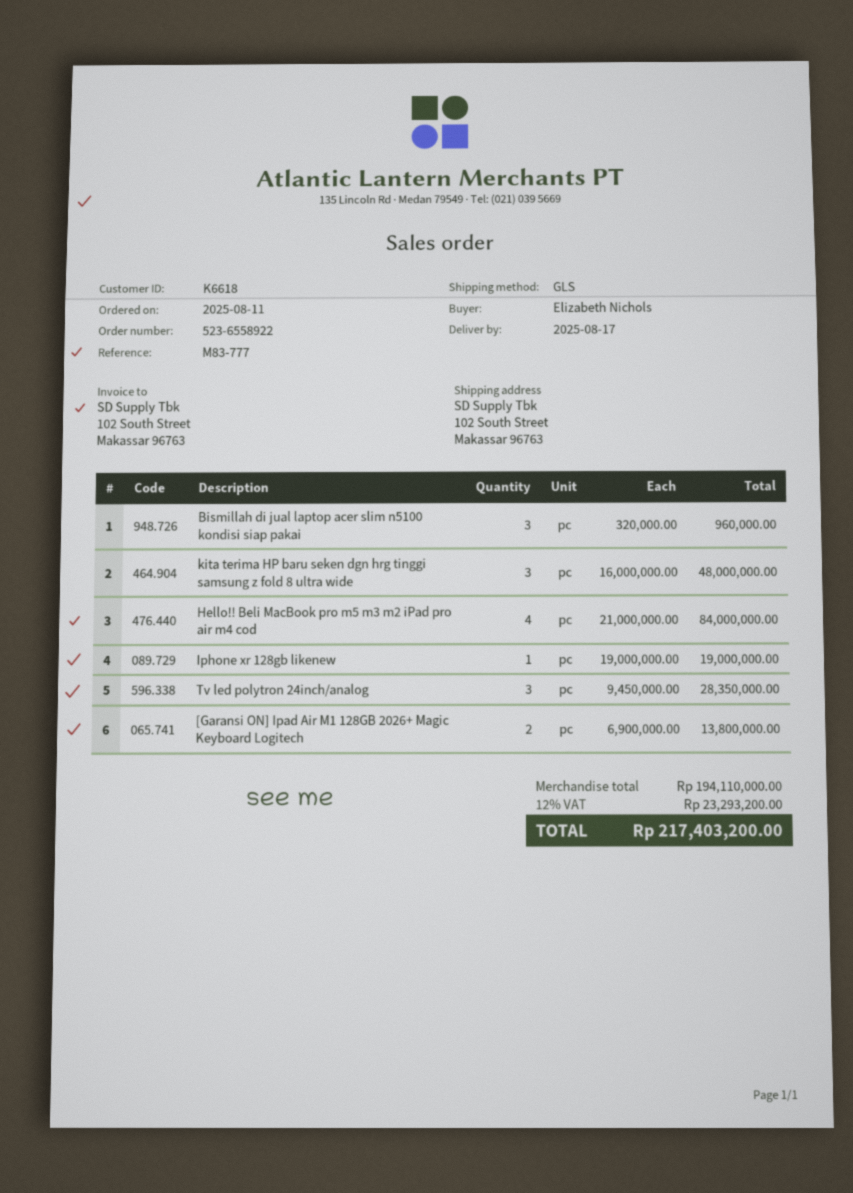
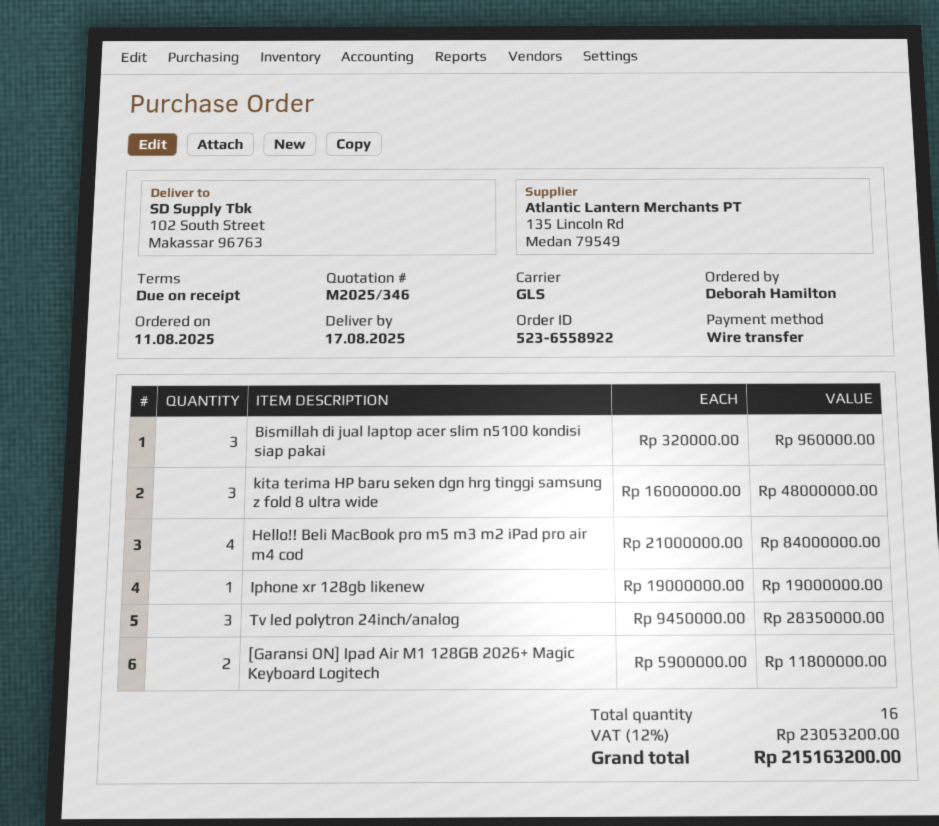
ordered by: Elizabeth Nichols -> Deborah Hamilton
[Garansi ON] Ipad Air M1 128GB 2026+ Magic Keyboard Logitech: 2 x 6900000.00 = 13800000.00 -> 2 x 5900000.00 = 11800000.00
tax: 12% = 23293200.00 -> 12% = 23053200.00
total: 217403200.00 -> 215163200.00

